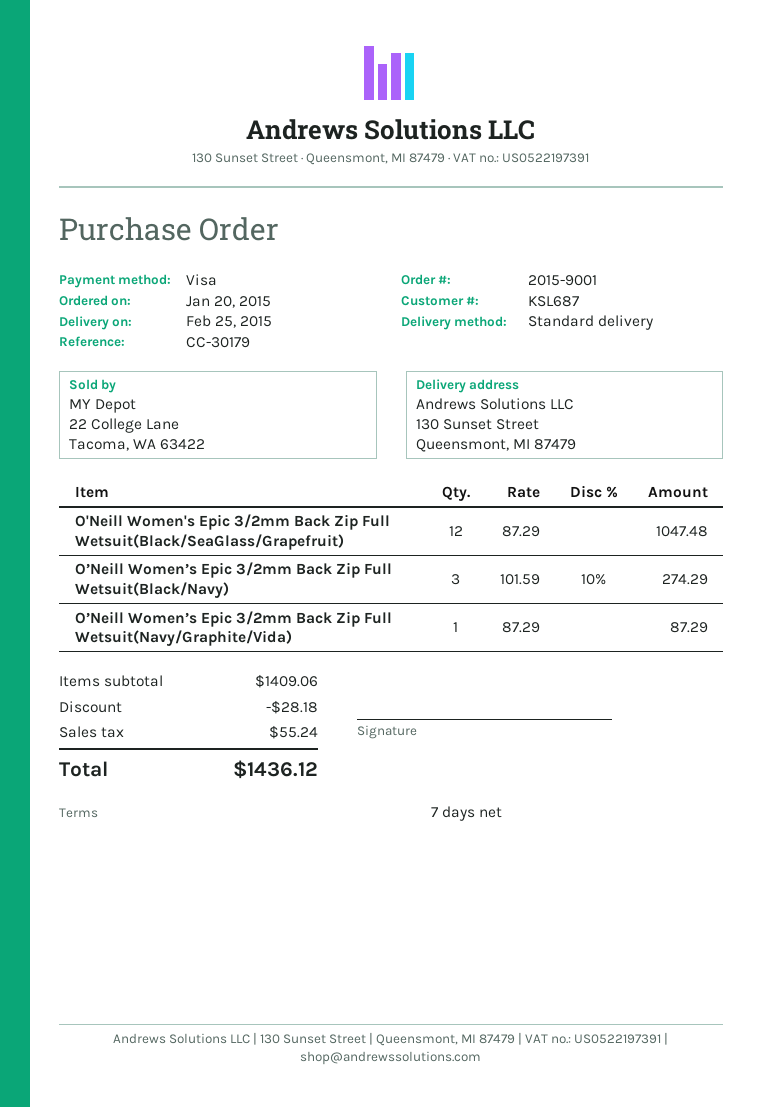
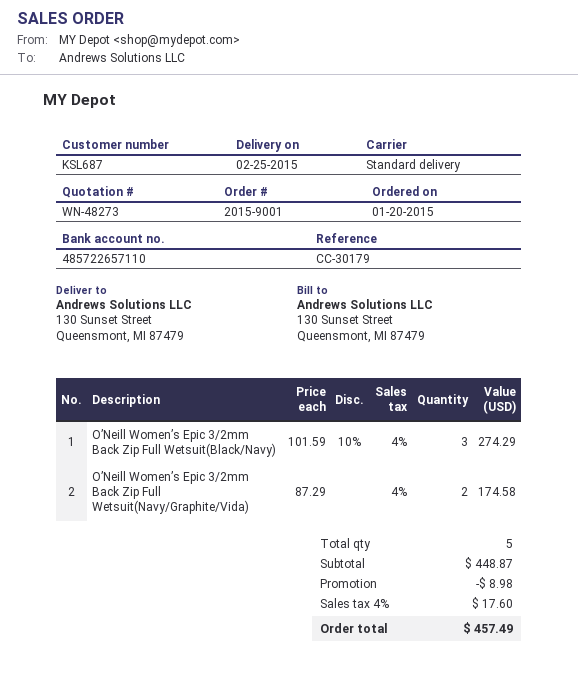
O'Neill Women's Epic 3/2mm Back Zip Full Wetsuit(Black/SeaGlass/Grapefruit): 12 x 87.29 = 1047.48 -> none
O’Neill Women’s Epic 3/2mm Back Zip Full Wetsuit(Navy/Graphite/Vida): 1 x 87.29 = 87.29 -> 2 x 87.29 = 174.58
subtotal: 1409.06 -> 448.87
discount: 28.18 -> 8.98
tax: 55.24 -> 17.60
total: 1436.12 -> 457.49

